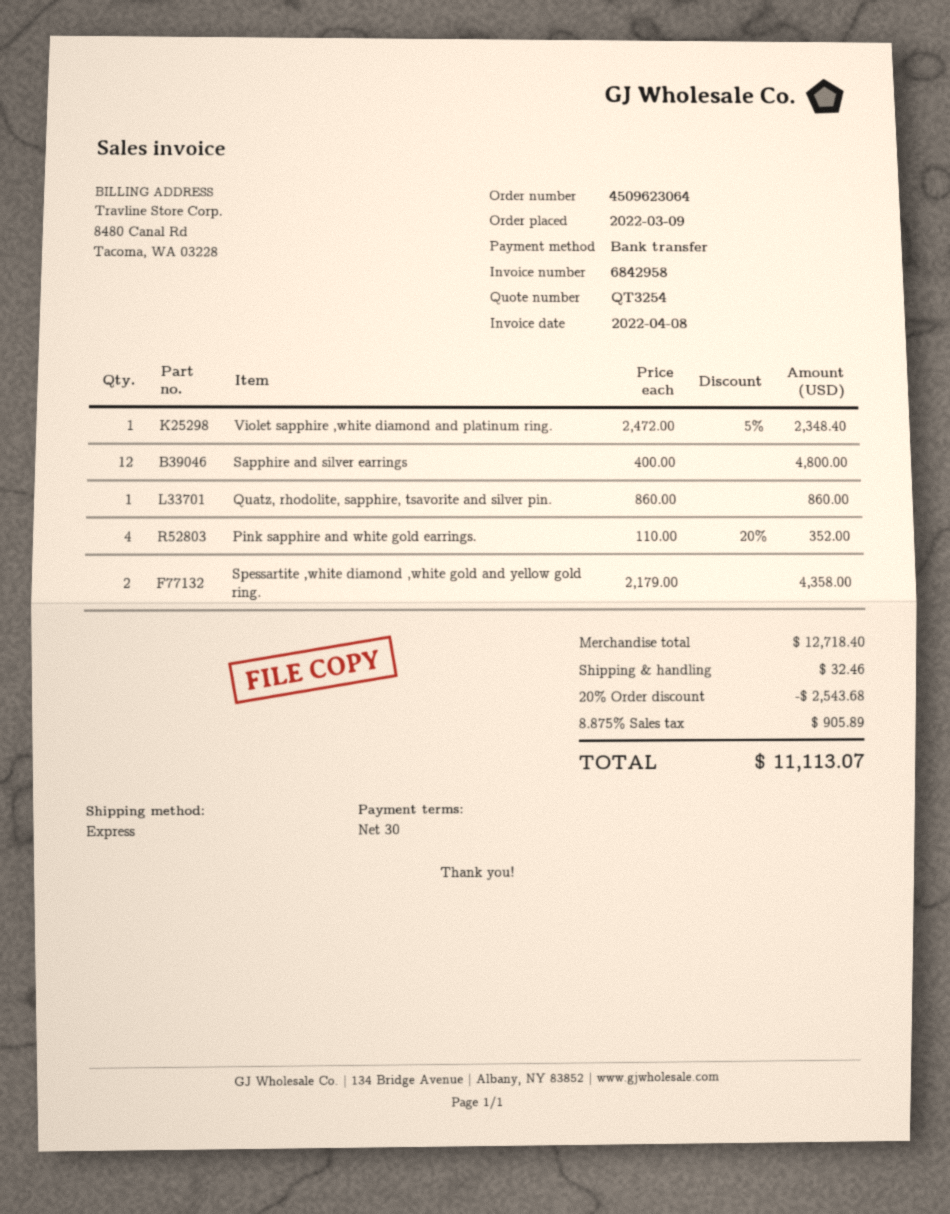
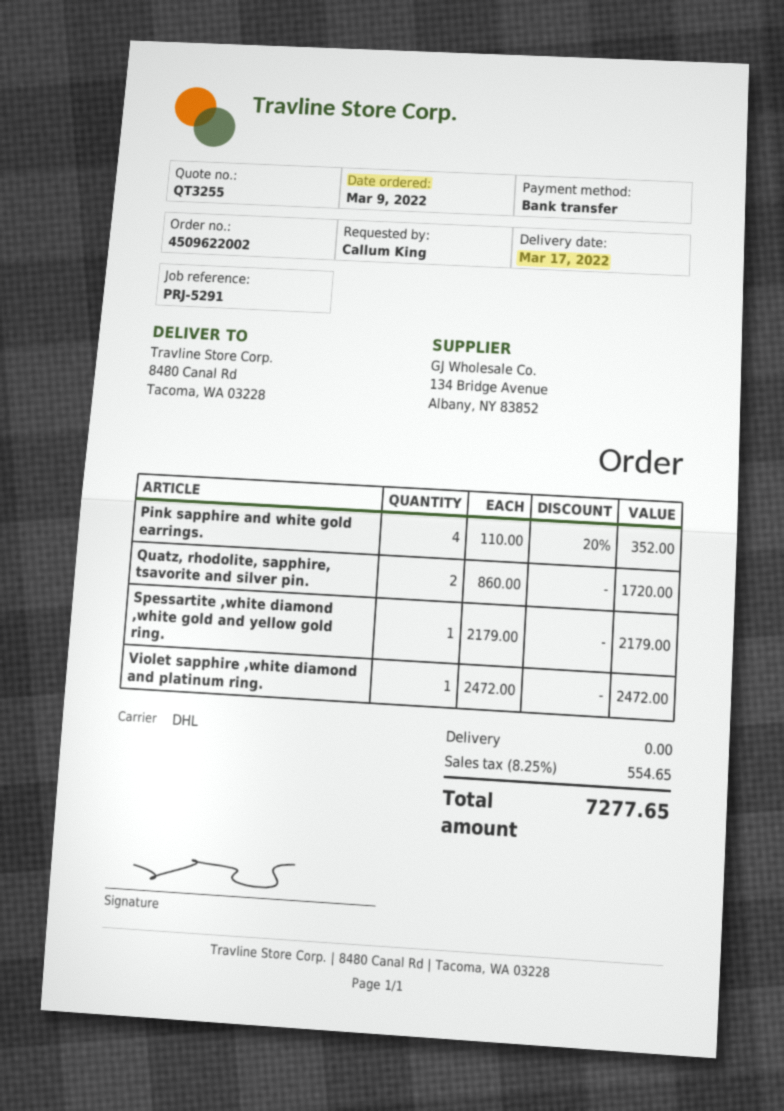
quote number: QT3254 -> QT3255
order number: 4509623064 -> 4509622002
shipping method: express -> DHL
Violet sapphire ,white diamond and platinum ring.: 1 x 2472.00 - 5% = 2348.40 -> 1 x 2472.00 = 2472.00
Sapphire and silver earrings: 12 x 400.00 = 4800.00 -> none
Quatz, rhodolite, sapphire, tsavorite and silver pin.: 1 x 860.00 = 860.00 -> 2 x 860.00 = 1720.00
Spessartite ,white diamond ,white gold and yellow gold ring.: 2 x 2179.00 = 4358.00 -> 1 x 2179.00 = 2179.00
discount: 20% = 2543.68 -> none
shipping: 32.46 -> 0.00
tax: 8.875% = 905.89 -> 8.25% = 554.65
total: 11113.07 -> 7277.65

